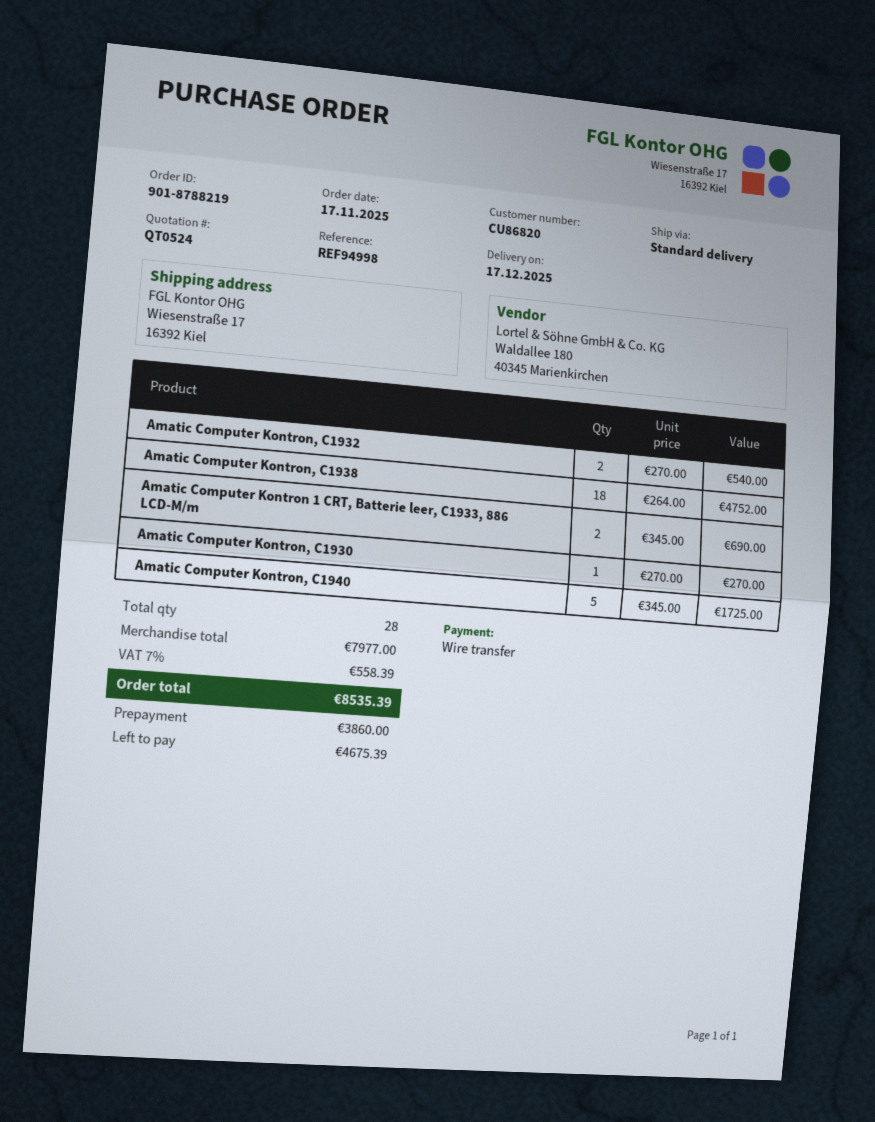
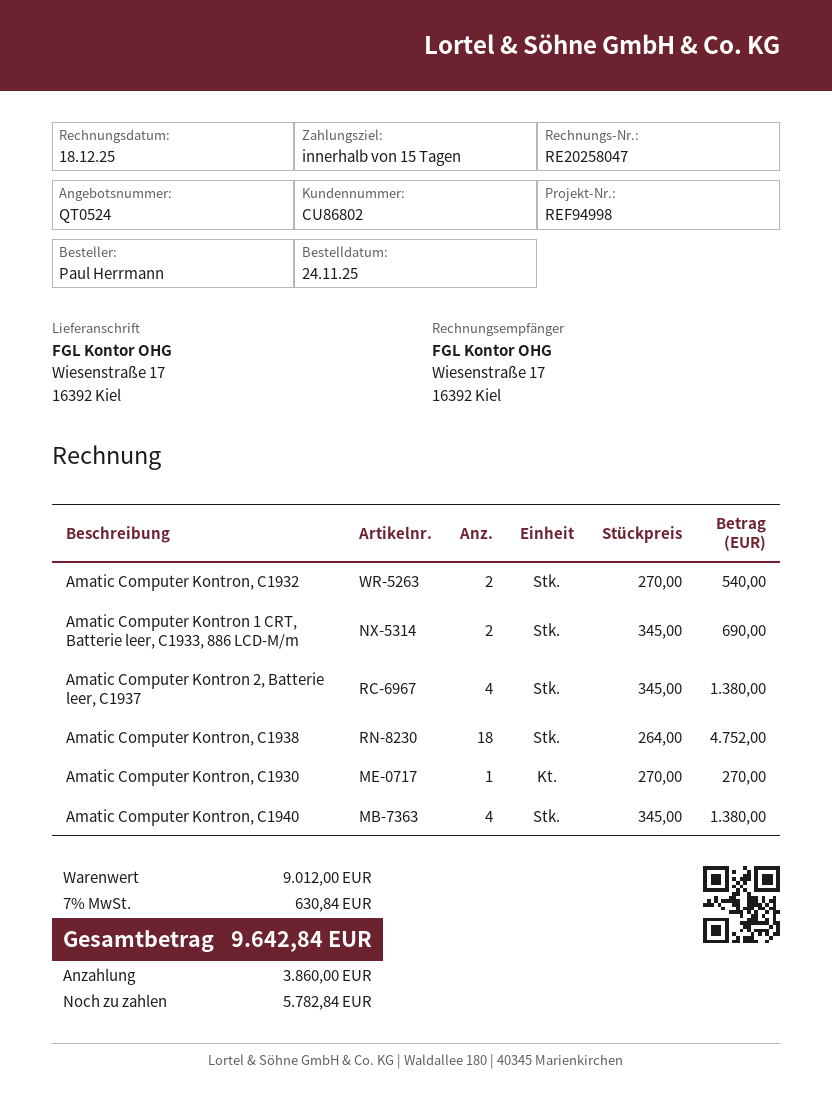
order date: 2025-11-17 -> 2025-11-24
customer number: CU86820 -> CU86802
Amatic Computer Kontron, C1940: 5 x 345.00 = 1725.00 -> 4 x 345.00 = 1380.00
Amatic Computer Kontron 2, Batterie leer, C1937: none -> 4 x 345.00 = 1380.00
subtotal: 7977.00 -> 9012.00
tax: 7% = 558.39 -> 7% = 630.84
total: 8535.39 -> 9642.84
balance: 4675.39 -> 5782.84

